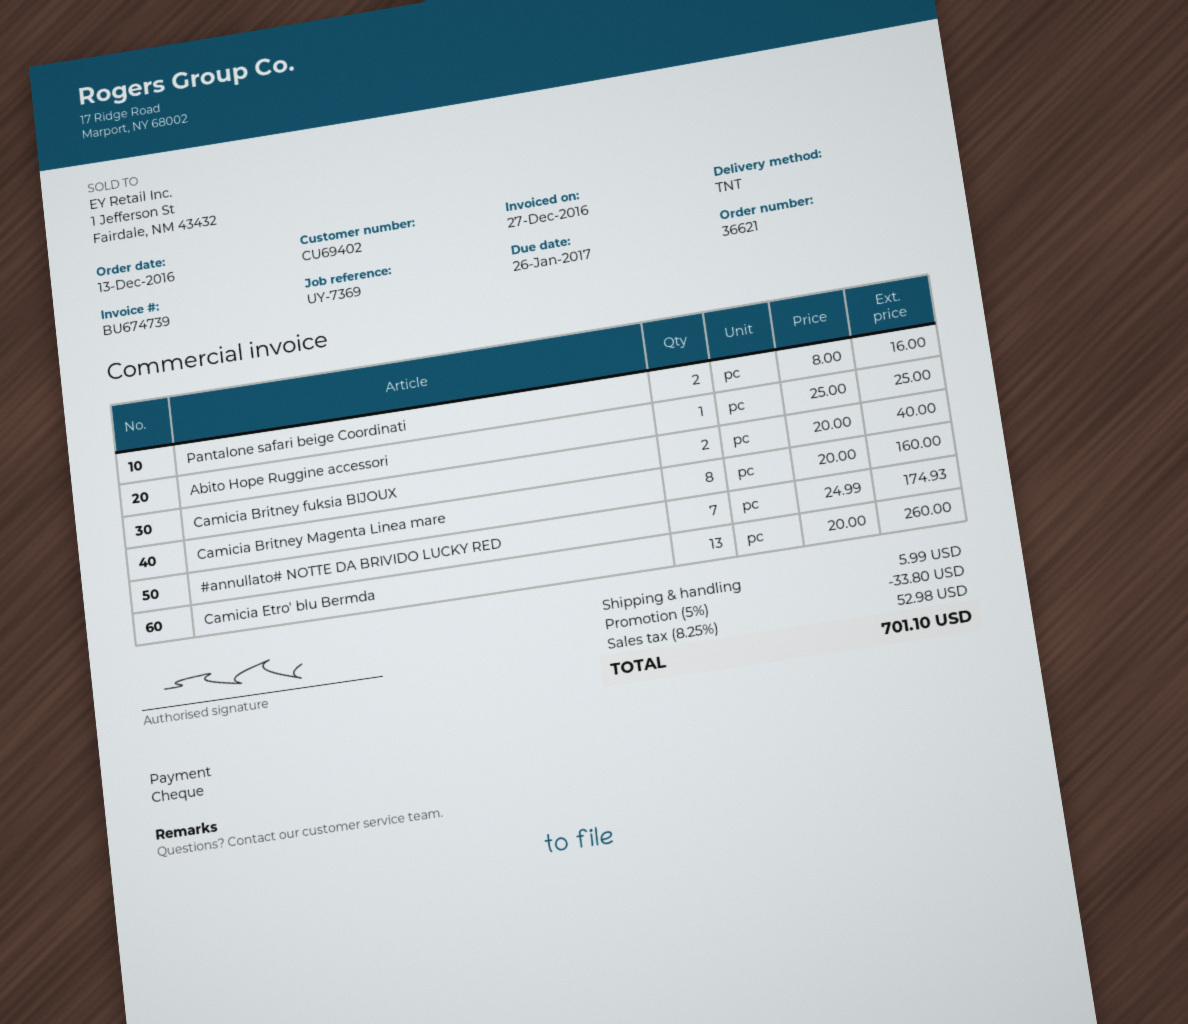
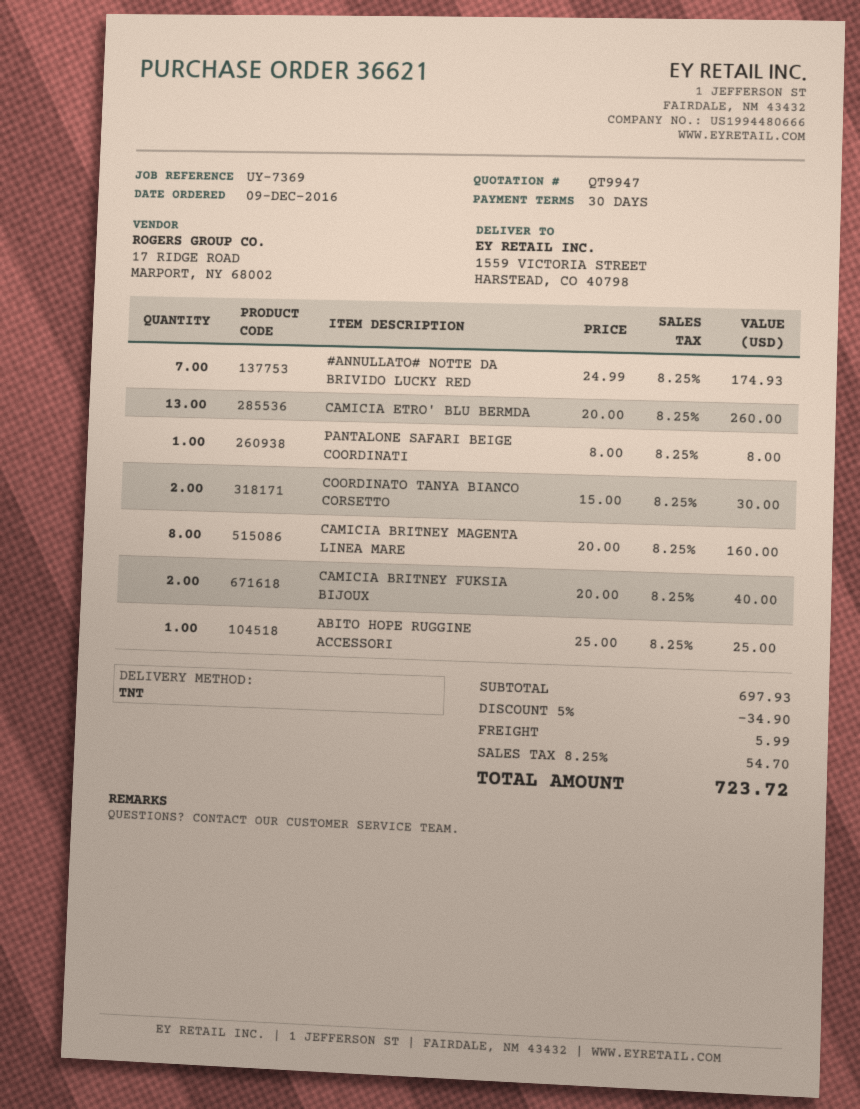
order date: 2016-12-13 -> 2016-12-09
Pantalone safari beige Coordinati: 2 x 8.00 = 16.00 -> 1 x 8.00 = 8.00
COORDINATO TANYA BIANCO CORSETTO: none -> 2 x 15.00 = 30.00
discount: 5% = 33.80 -> 5% = 34.90
tax: 8.25% = 52.98 -> 8.25% = 54.70
total: 701.10 -> 723.72

